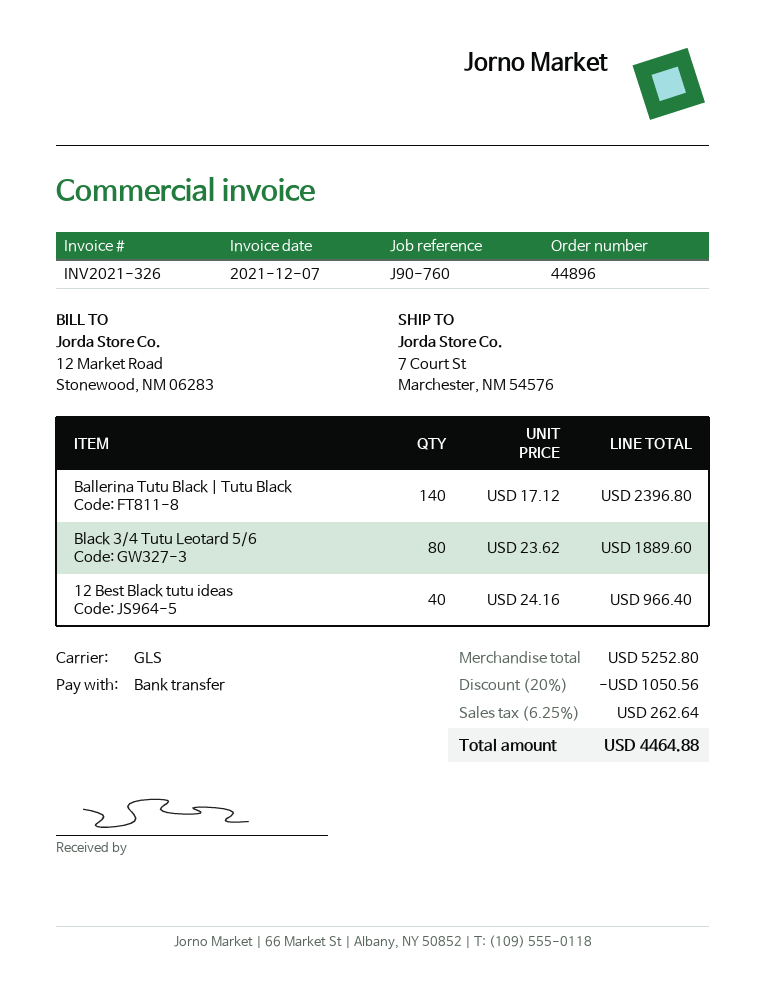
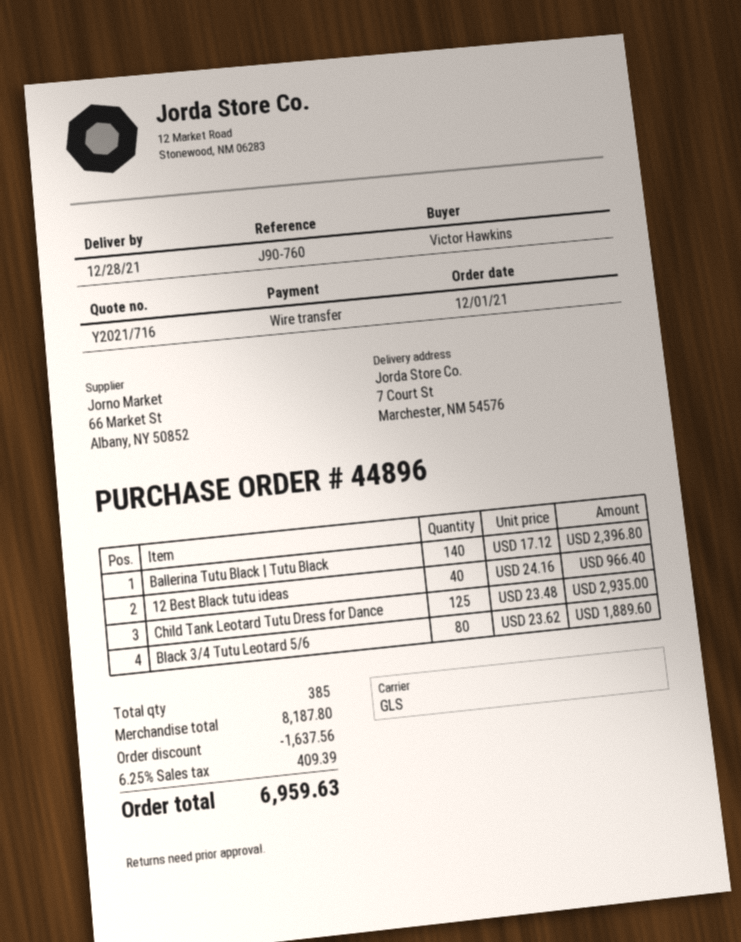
Child Tank Leotard Tutu Dress for Dance: none -> 125 x 23.48 = 2935.00
subtotal: 5252.80 -> 8187.80
discount: 1050.56 -> 1637.56
tax: 6.25% = 262.64 -> 6.25% = 409.39
total: 4464.88 -> 6959.63

